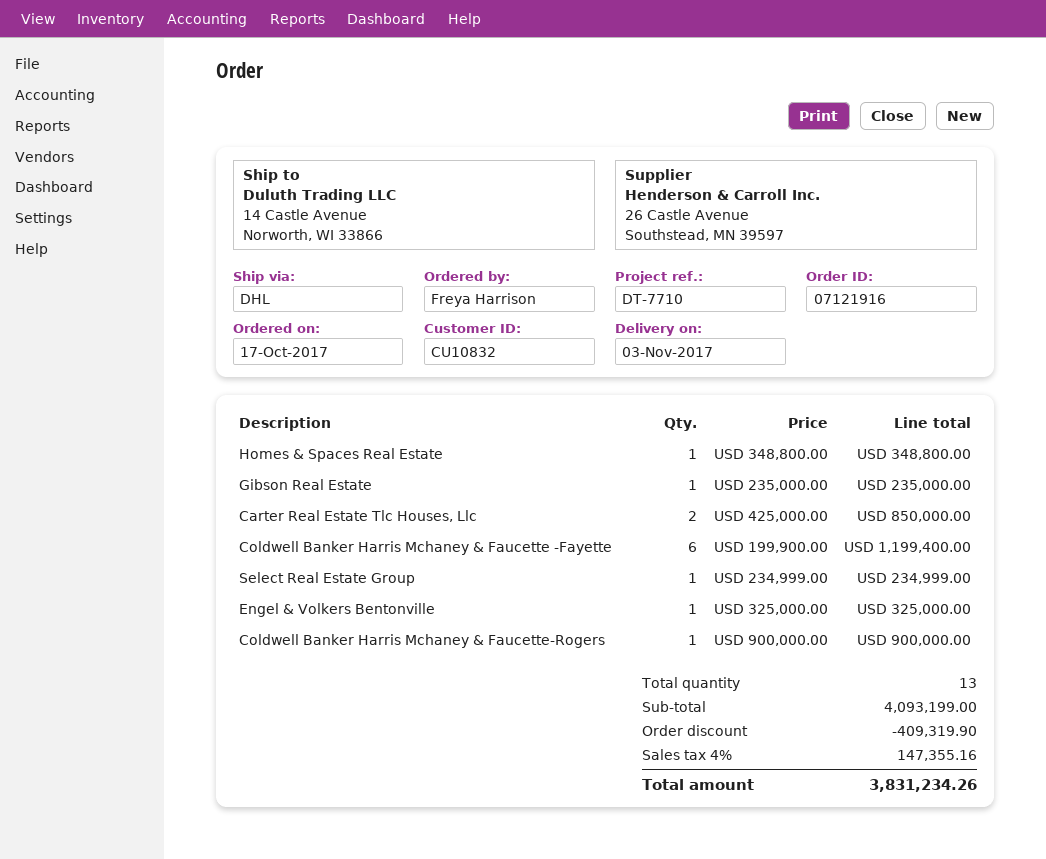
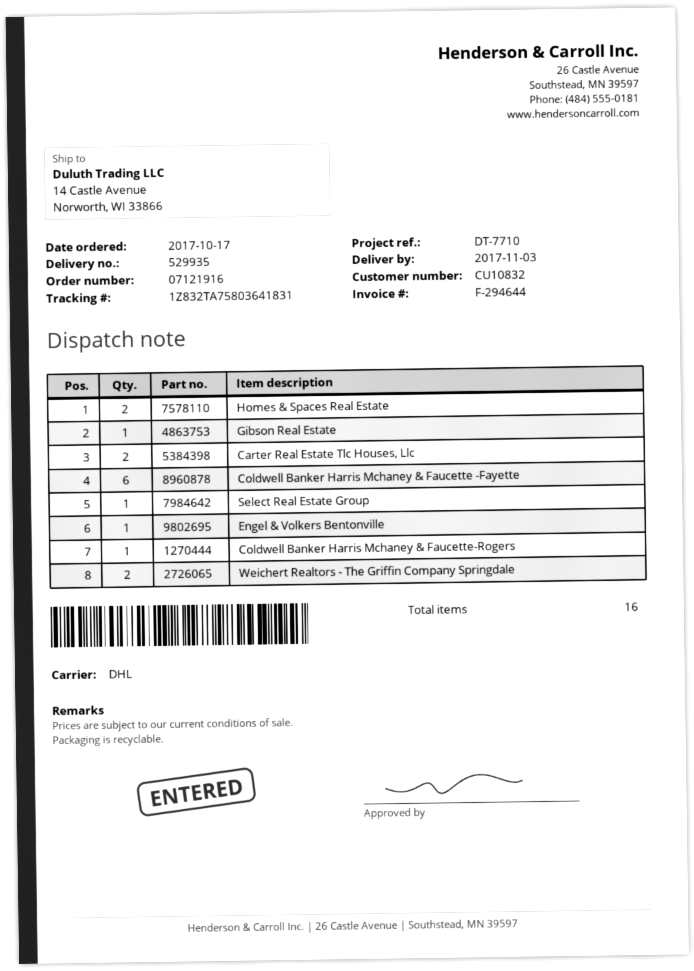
Homes & Spaces Real Estate: 1 -> 2
Weichert Realtors - The Griffin Company Springdale: none -> 2
total quantity: 13 -> 16

